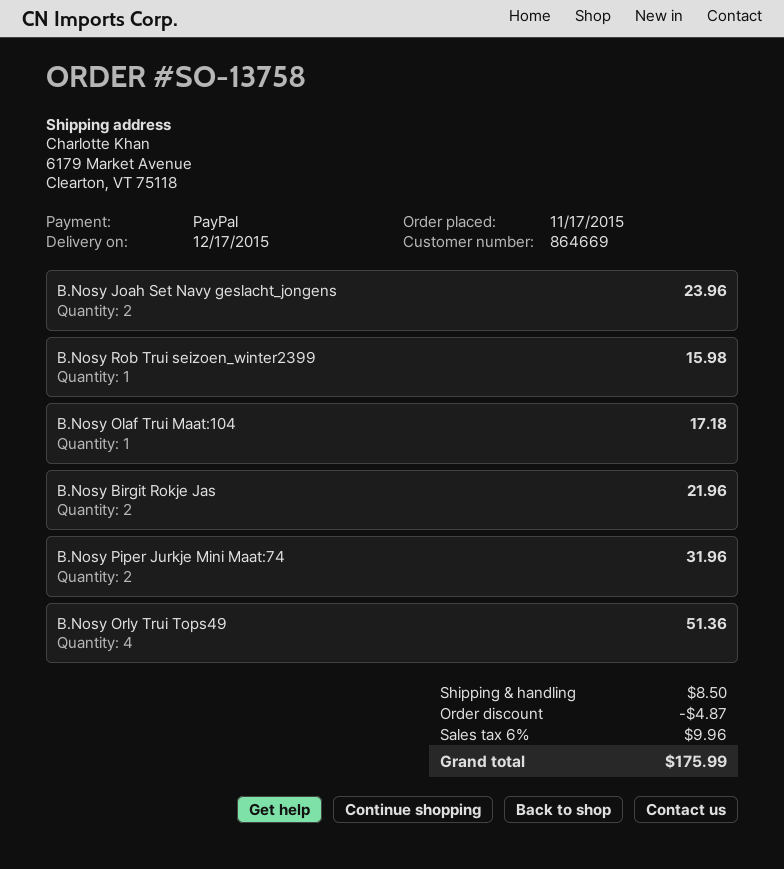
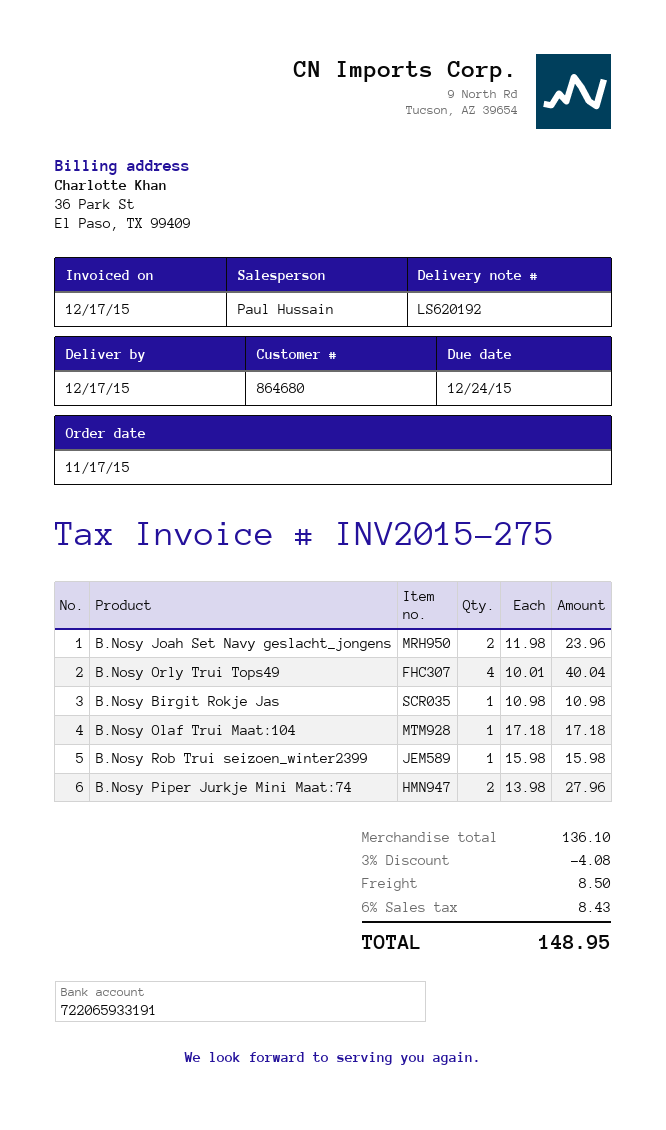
customer number: 864669 -> 864680
B.Nosy Birgit Rokje Jas: 2 for 21.96 -> 1 for 10.98
B.Nosy Piper Jurkje Mini Maat:74: 2 for 31.96 -> 2 for 27.96
B.Nosy Orly Trui Tops49: 4 for 51.36 -> 4 for 40.04
discount: 4.87 -> 4.08
tax: 6% = 9.96 -> 6% = 8.43
total: 175.99 -> 148.95

